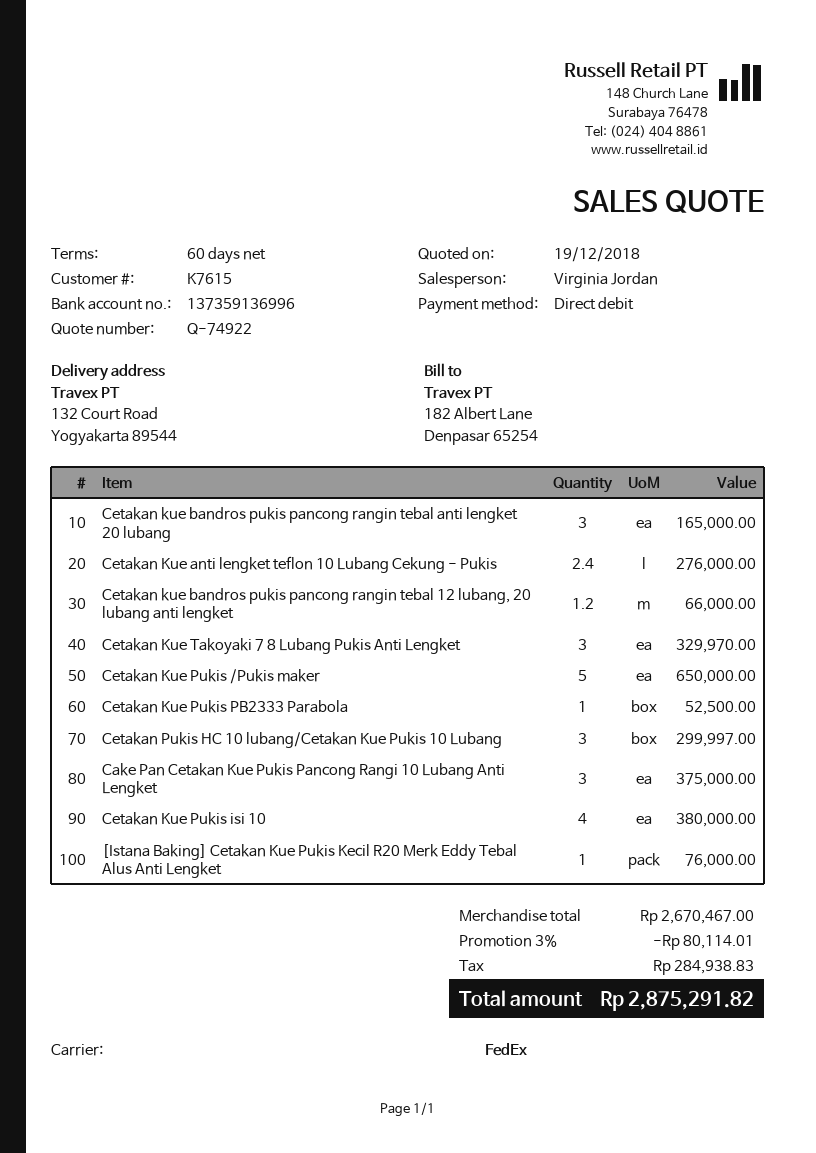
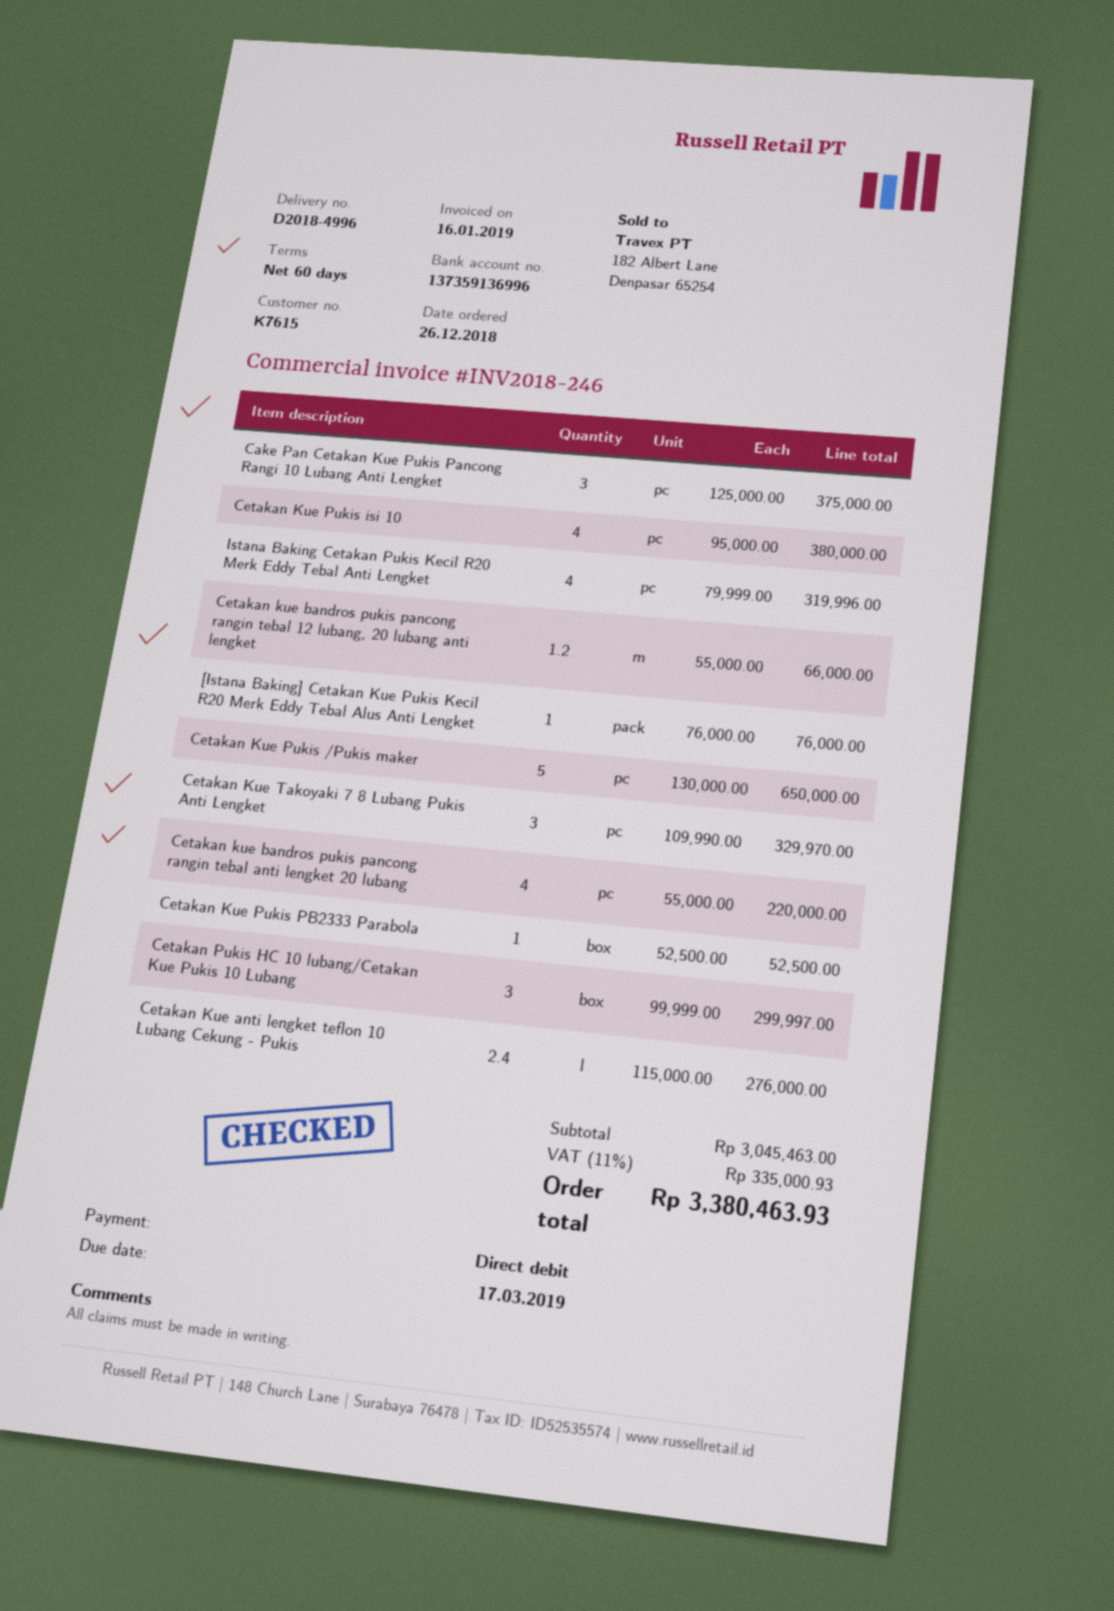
Cetakan kue bandros pukis pancong rangin tebal anti lengket 20 lubang: 3 for 165000.00 -> 4 for 220000.00
Istana Baking Cetakan Pukis Kecil R20 Merk Eddy Tebal Anti Lengket: none -> 4 for 319996.00
subtotal: 2670467.00 -> 3045463.00
discount: 3% = 80114.01 -> none
tax: 284938.83 -> 335000.93
total: 2875291.82 -> 3380463.93

